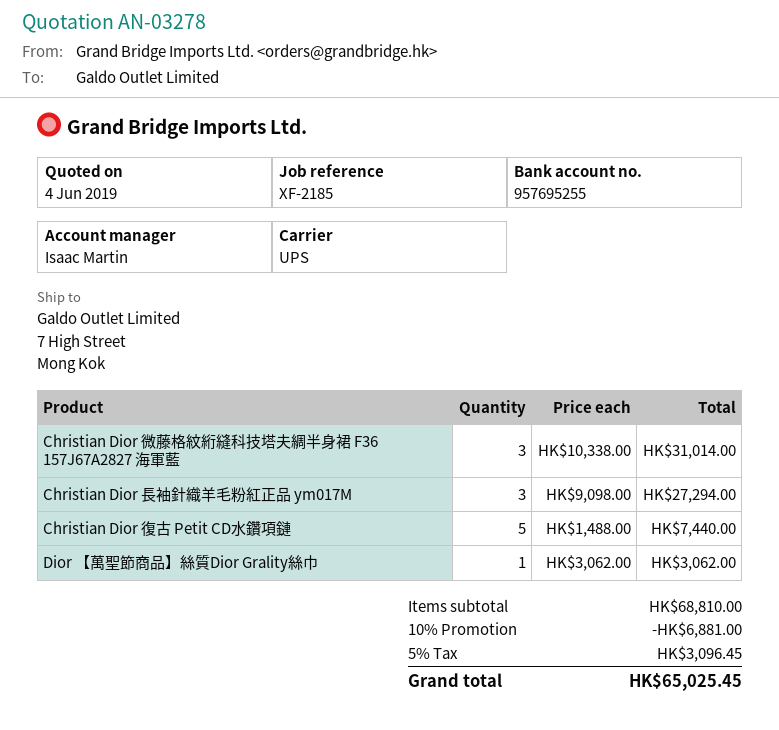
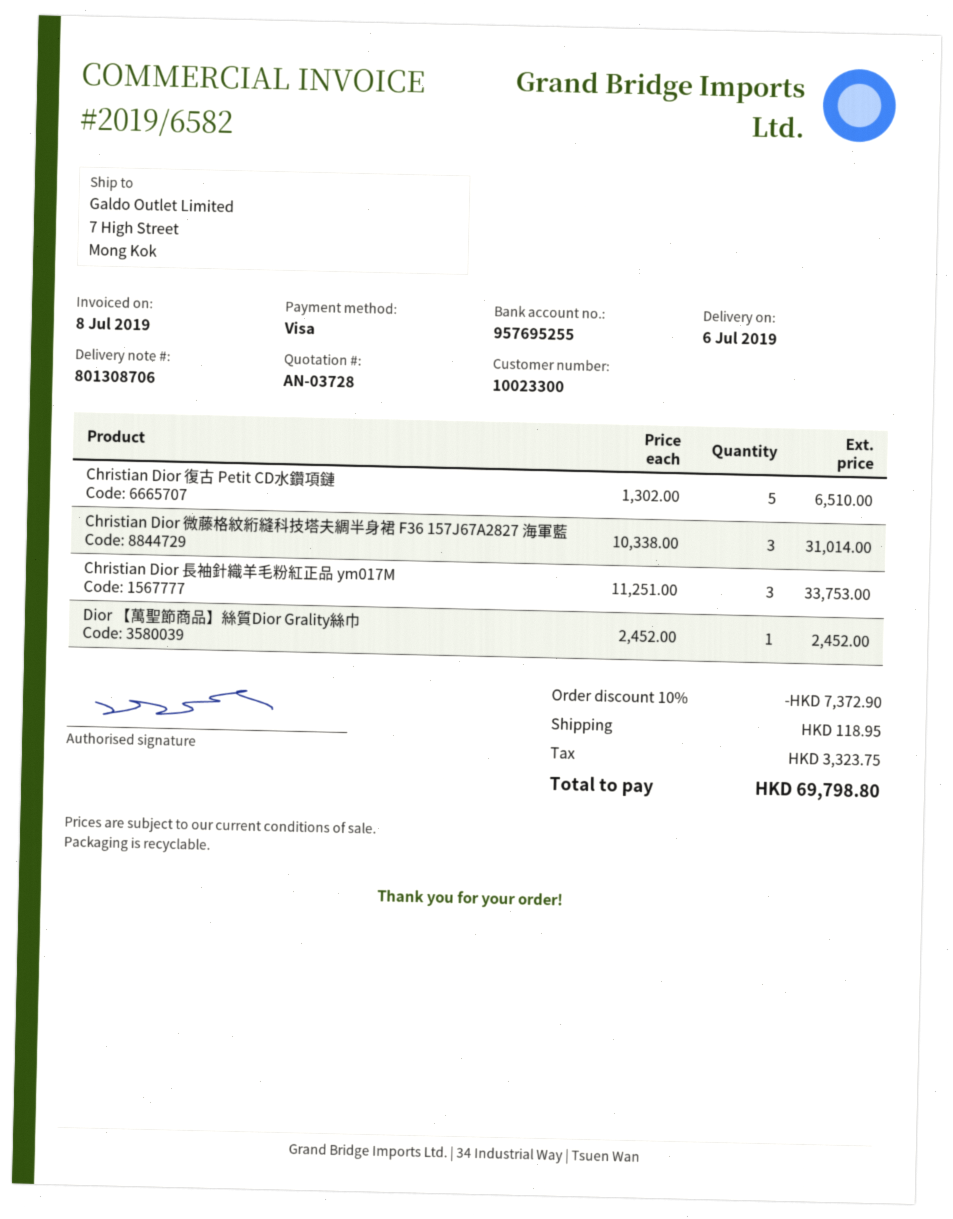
quote number: AN-03278 -> AN-03728
Christian Dior 長袖針織羊毛粉紅正品 ym017M: 3 x 9098.00 = 27294.00 -> 3 x 11251.00 = 33753.00
Christian Dior 復古 Petit CD水鑽項鏈: 5 x 1488.00 = 7440.00 -> 5 x 1302.00 = 6510.00
Dior 【萬聖節商品】絲質Dior Grality絲巾: 1 x 3062.00 = 3062.00 -> 1 x 2452.00 = 2452.00
discount: 10% = 6881.00 -> 10% = 7372.90
shipping: none -> 118.95
tax: 3096.45 -> 3323.75
total: 65025.45 -> 69798.80

